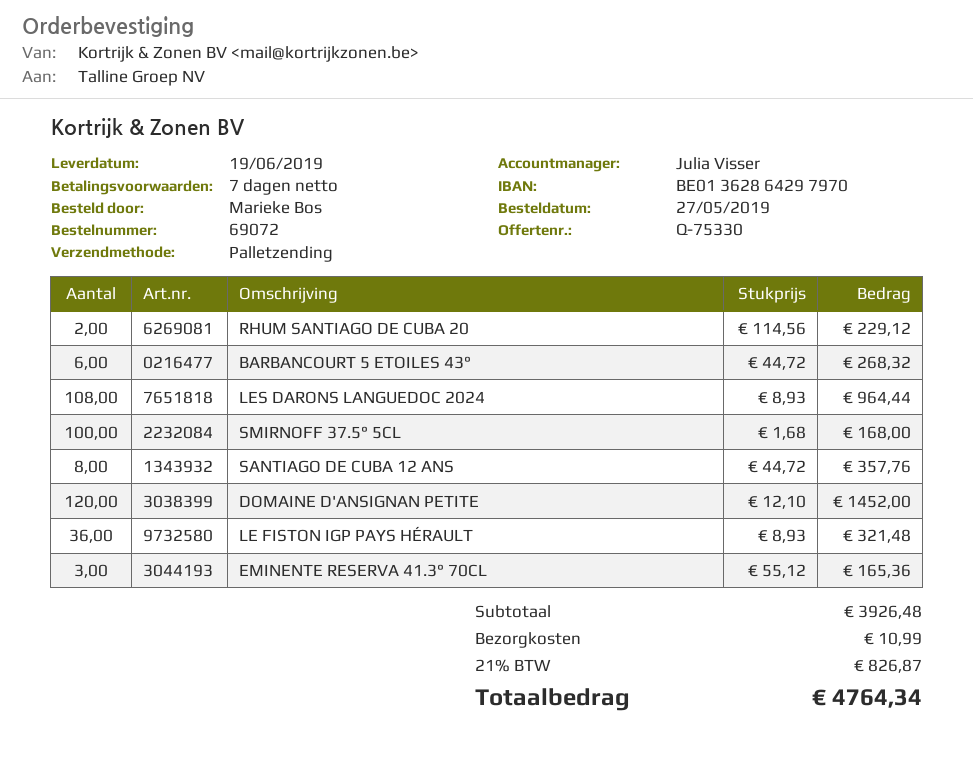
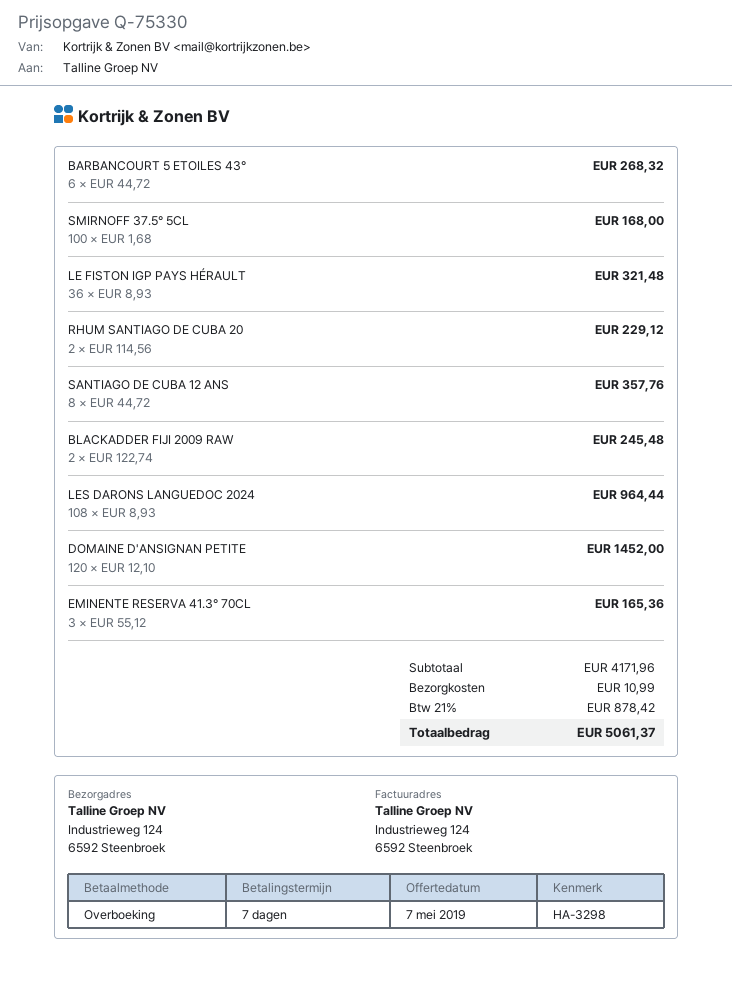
BLACKADDER FIJI 2009 RAW: none -> 2 x 122.74 = 245.48
subtotal: 3926.48 -> 4171.96
tax: 21% = 826.87 -> 21% = 878.42
total: 4764.34 -> 5061.37

